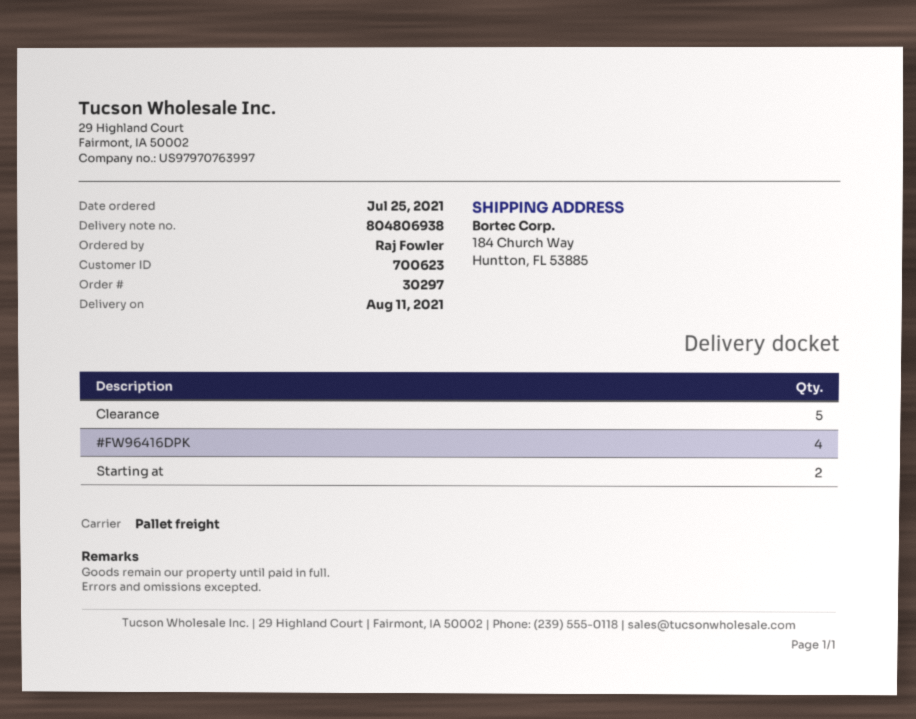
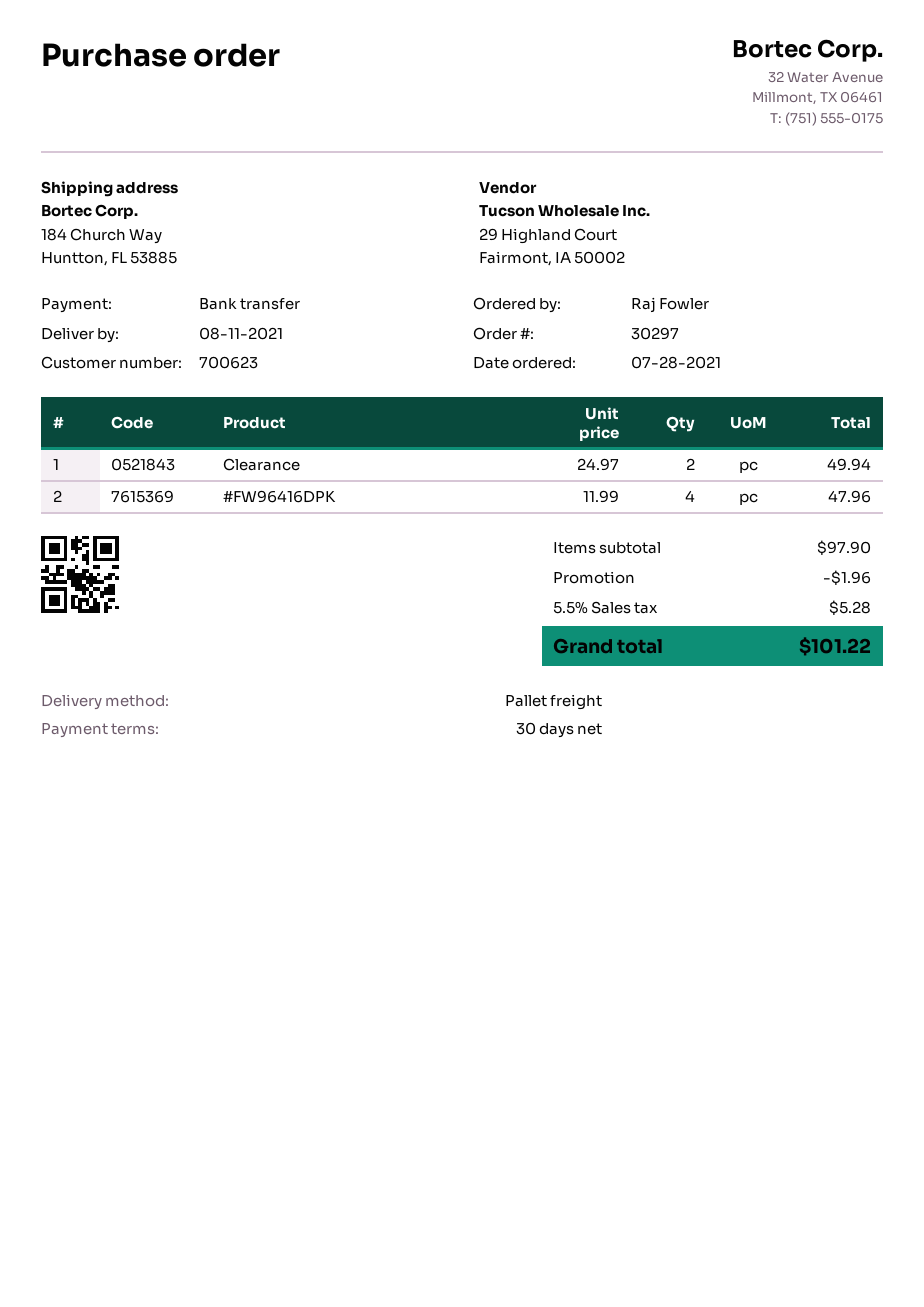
order date: 2021-07-25 -> 2021-07-28
Clearance: 5 -> 2
Starting at: 2 -> none

